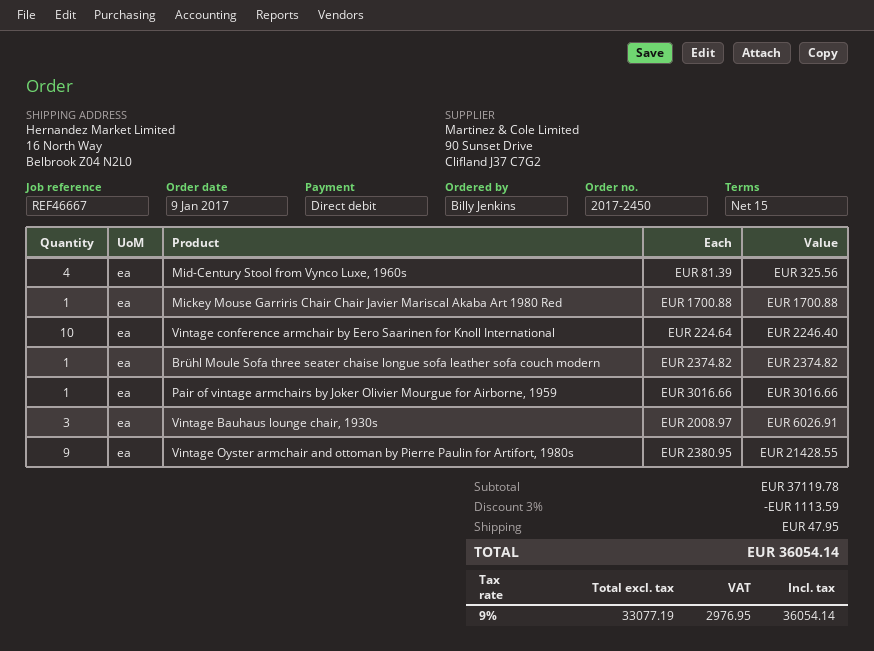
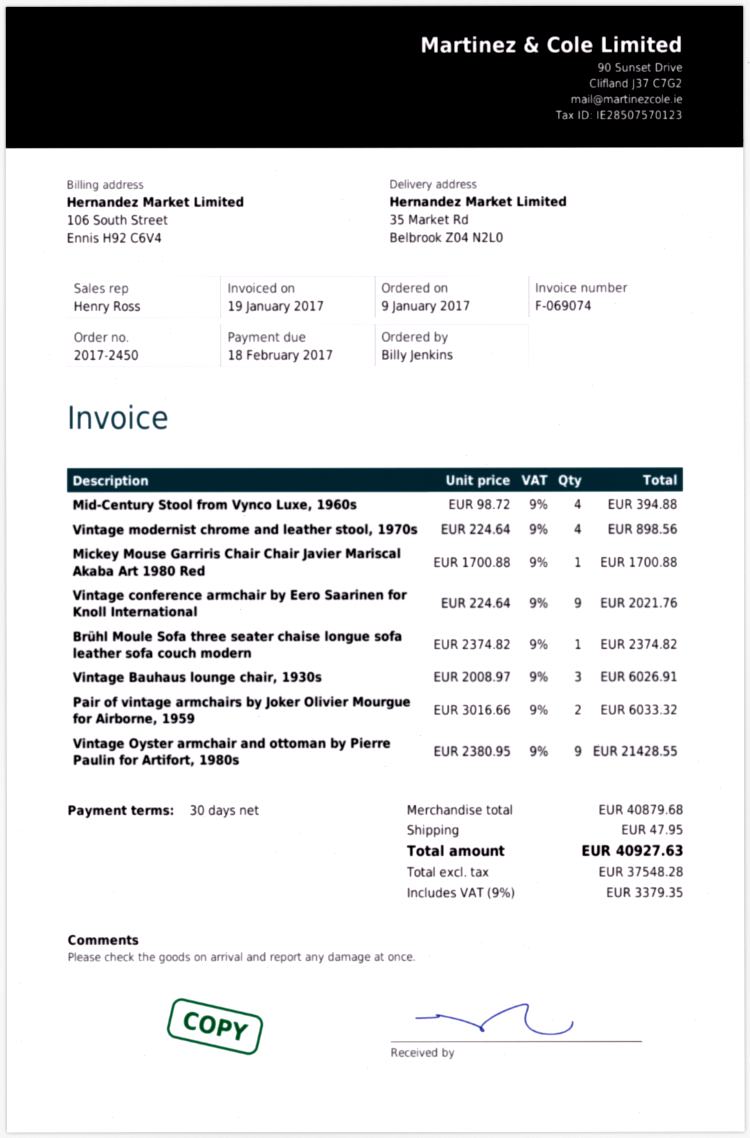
payment terms: 15 days -> 30 days
ship to: 16 North Way, Belbrook Z04 N2L0 -> 35 Market Rd, Belbrook Z04 N2L0
Mid-Century Stool from Vynco Luxe, 1960s: 4 x 81.39 = 325.56 -> 4 x 98.72 = 394.88
Vintage conference armchair by Eero Saarinen for Knoll International: 10 x 224.64 = 2246.40 -> 9 x 224.64 = 2021.76
Pair of vintage armchairs by Joker Olivier Mourgue for Airborne, 1959: 1 x 3016.66 = 3016.66 -> 2 x 3016.66 = 6033.32
Vintage modernist chrome and leather stool, 1970s: none -> 4 x 224.64 = 898.56
subtotal: 37119.78 -> 40879.68
discount: 3% = 1113.59 -> none
net: 33077.19 -> 37548.28
tax: 9% = 2976.95 -> 9% = 3379.35
total: 36054.14 -> 40927.63

